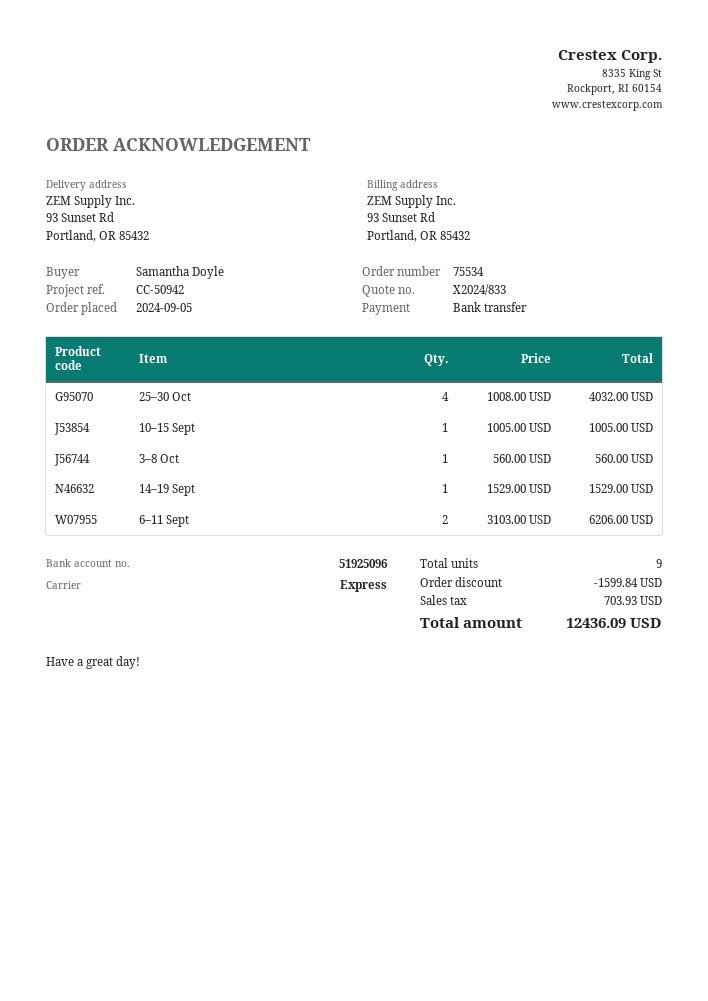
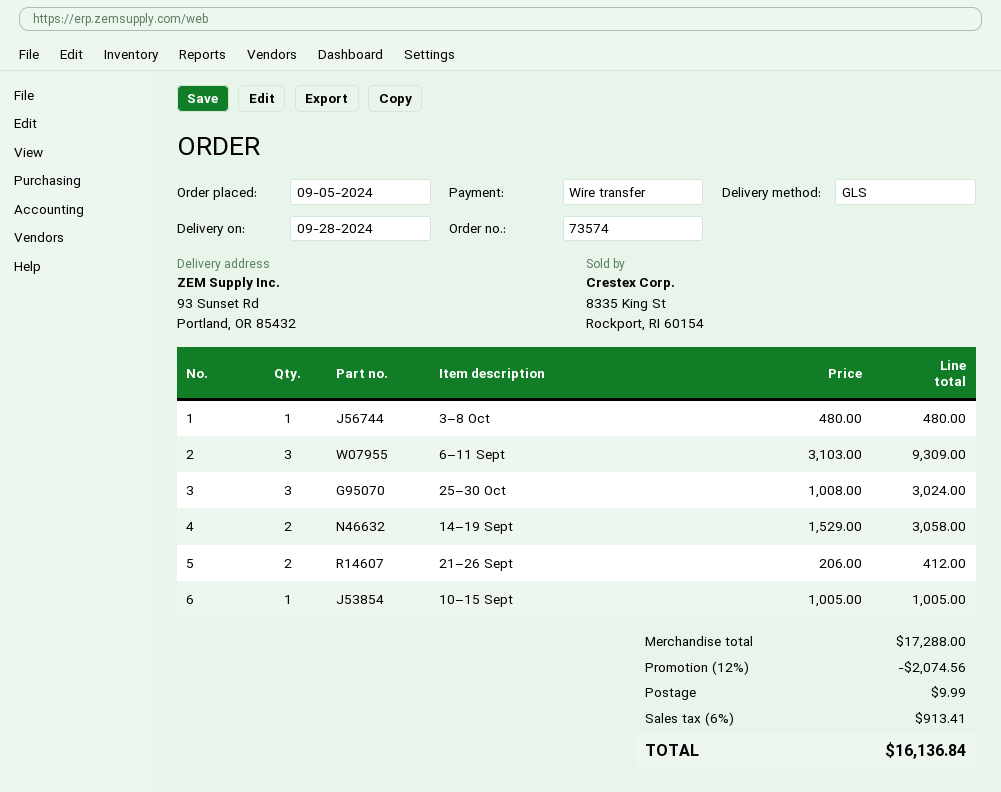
order number: 75534 -> 73574
shipping method: express -> GLS
25–30 Oct: 4 x 1008.00 = 4032.00 -> 3 x 1008.00 = 3024.00
3–8 Oct: 1 x 560.00 = 560.00 -> 1 x 480.00 = 480.00
14–19 Sept: 1 x 1529.00 = 1529.00 -> 2 x 1529.00 = 3058.00
6–11 Sept: 2 x 3103.00 = 6206.00 -> 3 x 3103.00 = 9309.00
21–26 Sept: none -> 2 x 206.00 = 412.00
discount: 1599.84 -> 2074.56
shipping: none -> 9.99
tax: 703.93 -> 913.41
total: 12436.09 -> 16136.84

